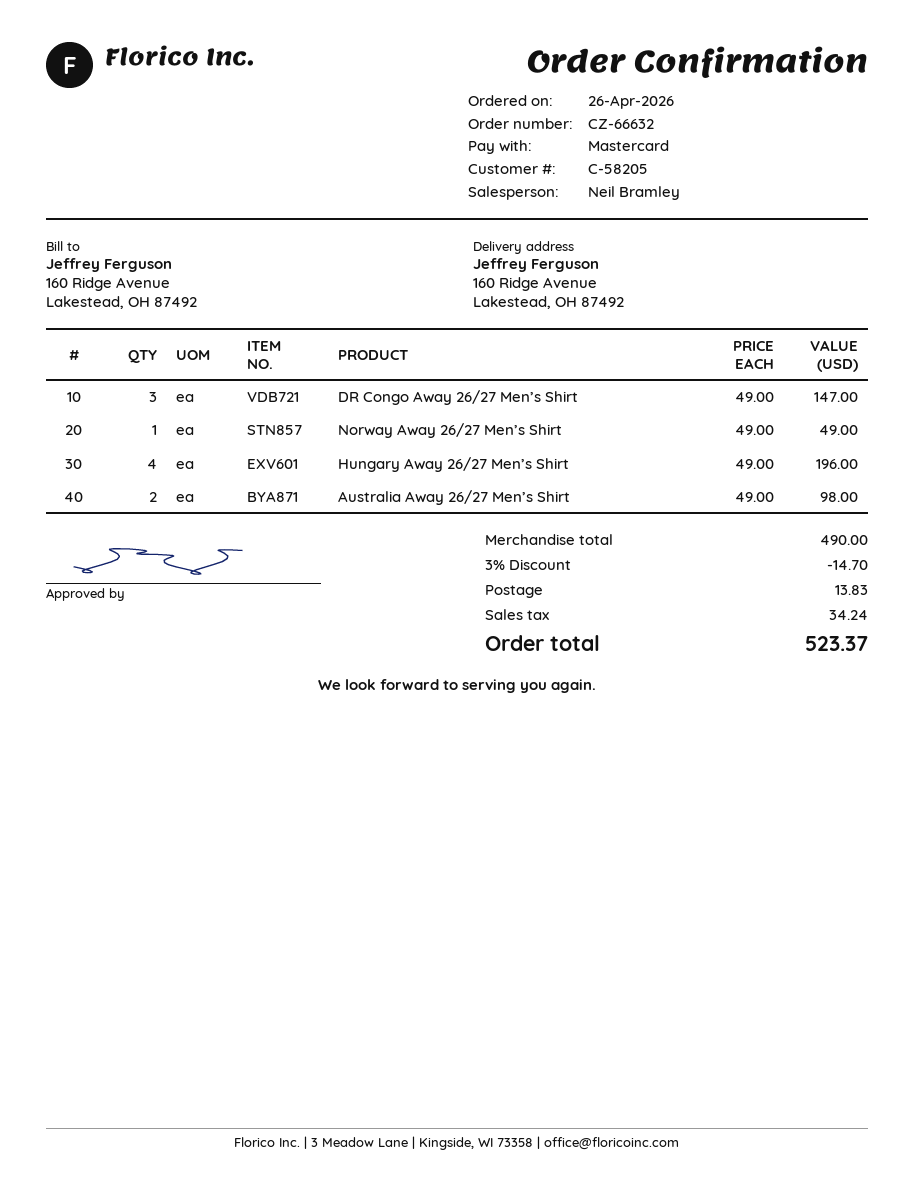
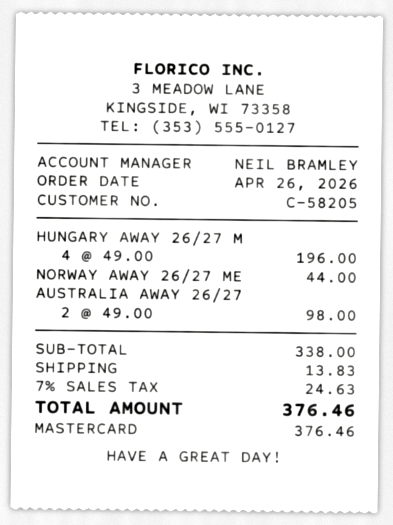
DR Congo Away 26/27 Men’s Shirt: 3 x 49.00 = 147.00 -> none
Norway Away 26/27 Men’s Shirt: 1 x 49.00 = 49.00 -> 1 x 44.00 = 44.00
subtotal: 490.00 -> 338.00
discount: 3% = 14.70 -> none
tax: 34.24 -> 24.63
total: 523.37 -> 376.46

